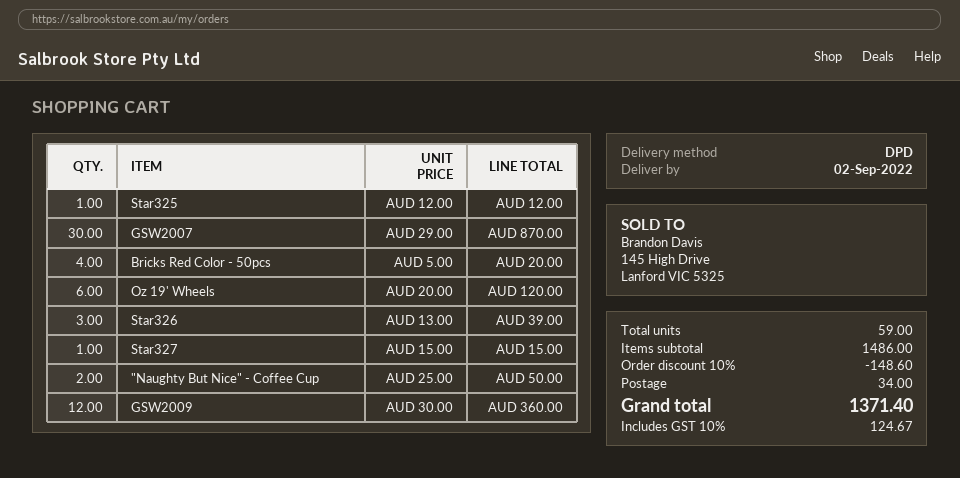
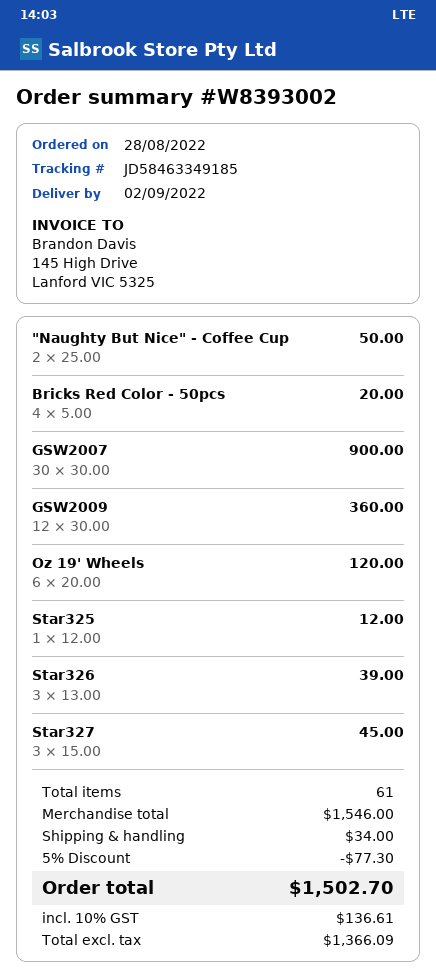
GSW2007: 30 x 29.00 = 870.00 -> 30 x 30.00 = 900.00
Star327: 1 x 15.00 = 15.00 -> 3 x 15.00 = 45.00
total quantity: 59 -> 61
subtotal: 1486.00 -> 1546.00
discount: 10% = 148.60 -> 5% = 77.30
tax: 10% = 124.67 -> 10% = 136.61
total: 1371.40 -> 1502.70

